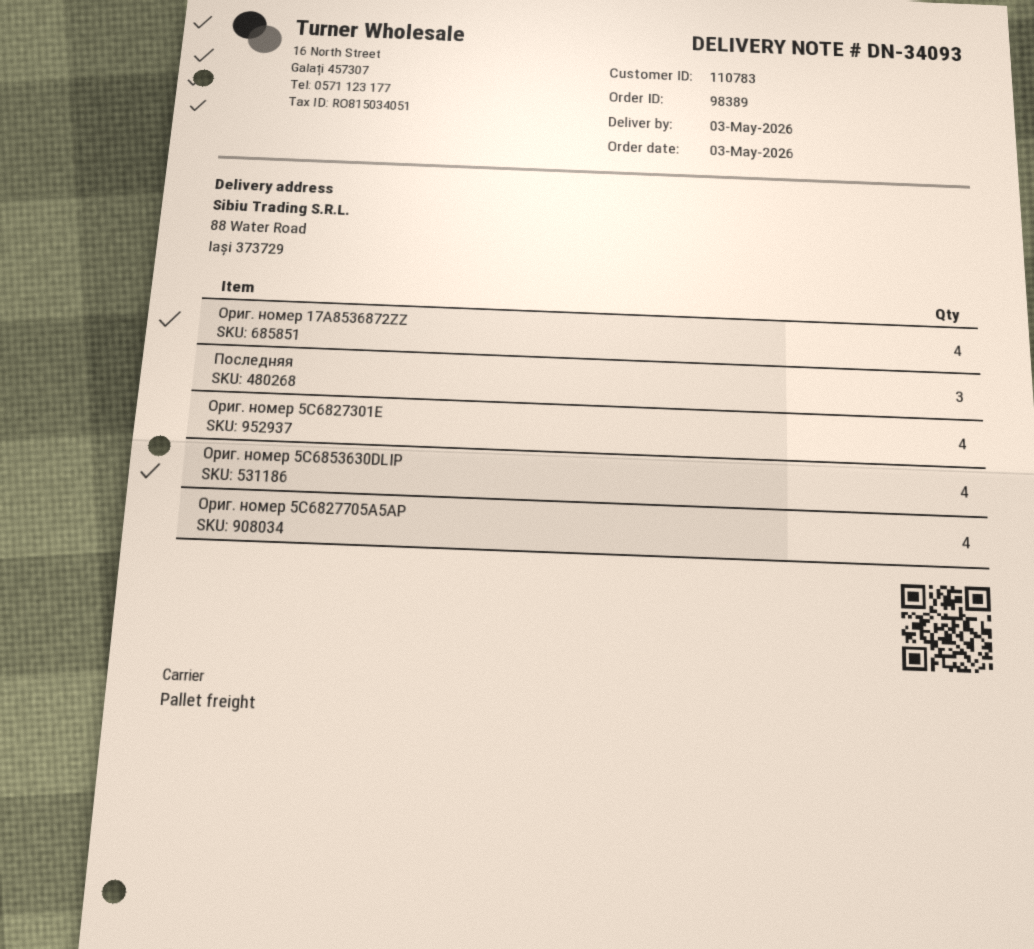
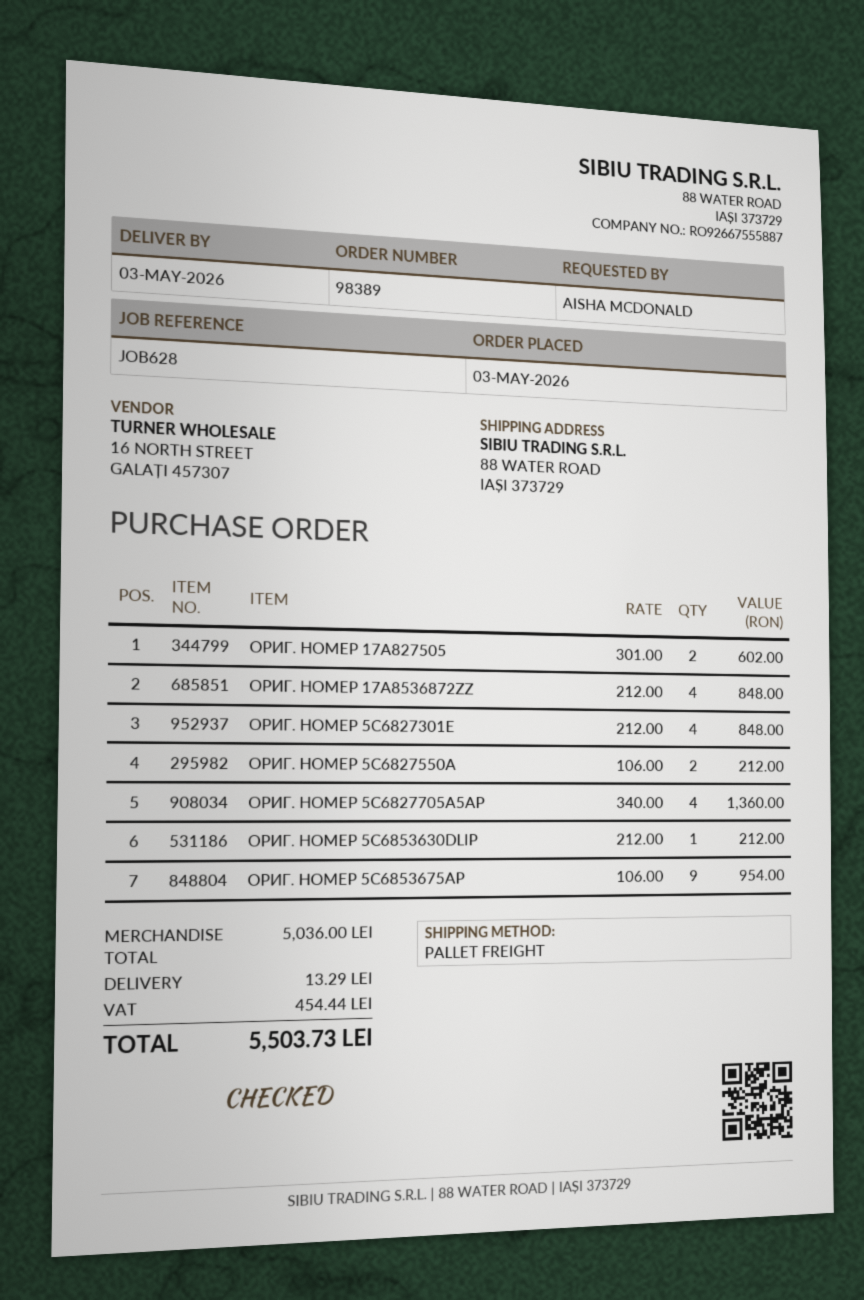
Последняя: 3 -> none
Ориг. номер 5C6853630DLIP: 4 -> 1
ОРИГ. НОМЕР 17A827505: none -> 2
ОРИГ. НОМЕР 5C6827550A: none -> 2
ОРИГ. НОМЕР 5C6853675AP: none -> 9

